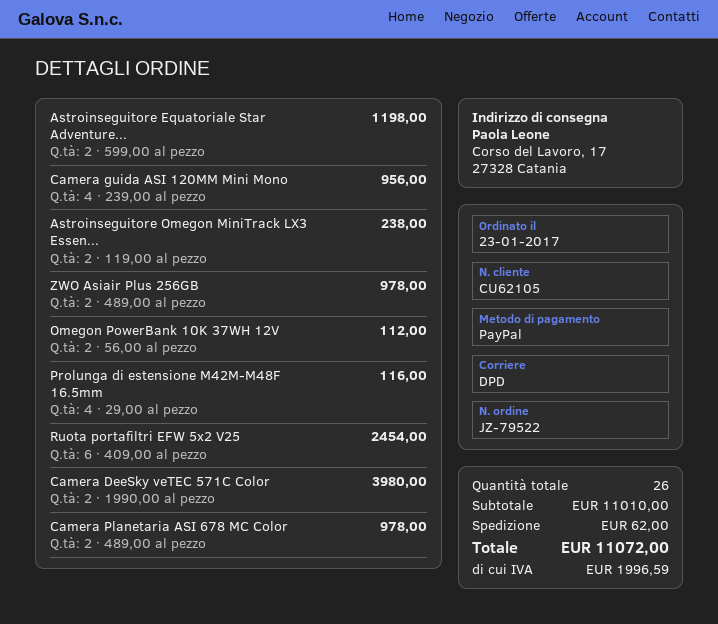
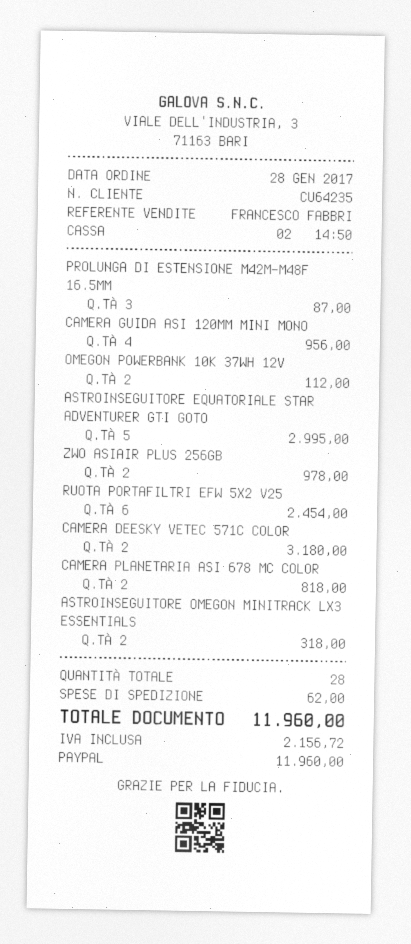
order date: 2017-01-23 -> 2017-01-28
customer number: CU62105 -> CU64235
Astroinseguitore Equatoriale Star Adventure...: 2 for 1198.00 -> 5 for 2995.00
Astroinseguitore Omegon MiniTrack LX3 Essen...: 2 for 238.00 -> 2 for 318.00
Prolunga di estensione M42M-M48F 16.5mm: 4 for 116.00 -> 3 for 87.00
Camera DeeSky veTEC 571C Color: 2 for 3980.00 -> 2 for 3180.00
Camera Planetaria ASI 678 MC Color: 2 for 978.00 -> 2 for 818.00
total quantity: 26 -> 28
tax: 1996.59 -> 2156.72
total: 11072.00 -> 11960.00

